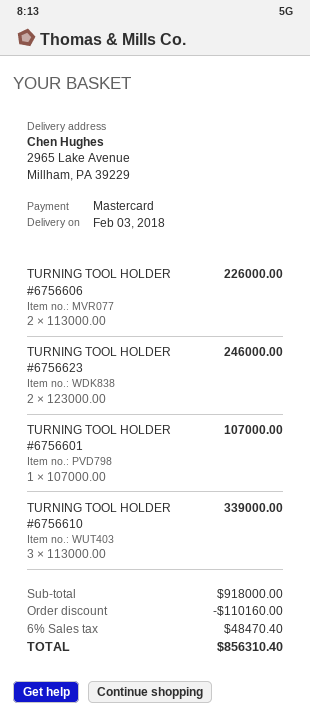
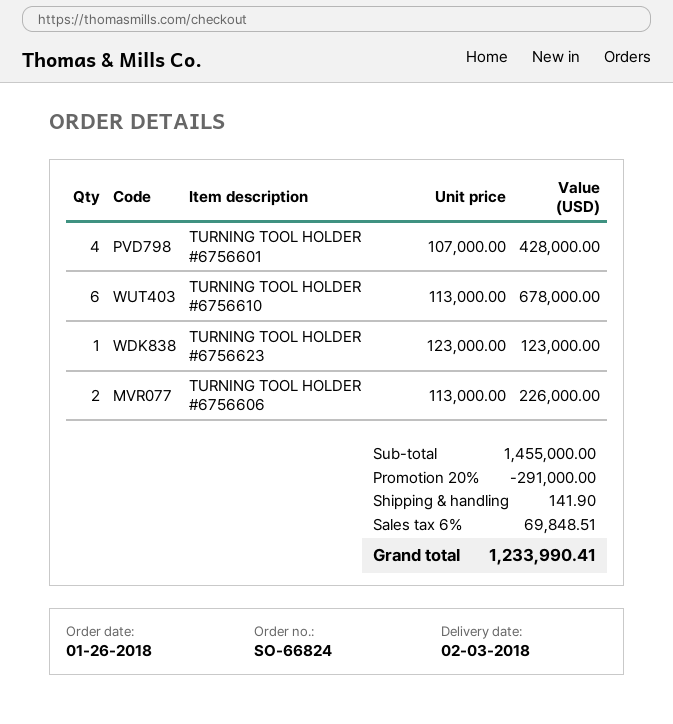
TURNING TOOL HOLDER #6756623: 2 x 123000.00 = 246000.00 -> 1 x 123000.00 = 123000.00
TURNING TOOL HOLDER #6756601: 1 x 107000.00 = 107000.00 -> 4 x 107000.00 = 428000.00
TURNING TOOL HOLDER #6756610: 3 x 113000.00 = 339000.00 -> 6 x 113000.00 = 678000.00
subtotal: 918000.00 -> 1455000.00
discount: 110160.00 -> 291000.00
shipping: none -> 141.90
tax: 6% = 48470.40 -> 6% = 69848.51
total: 856310.40 -> 1233990.41

